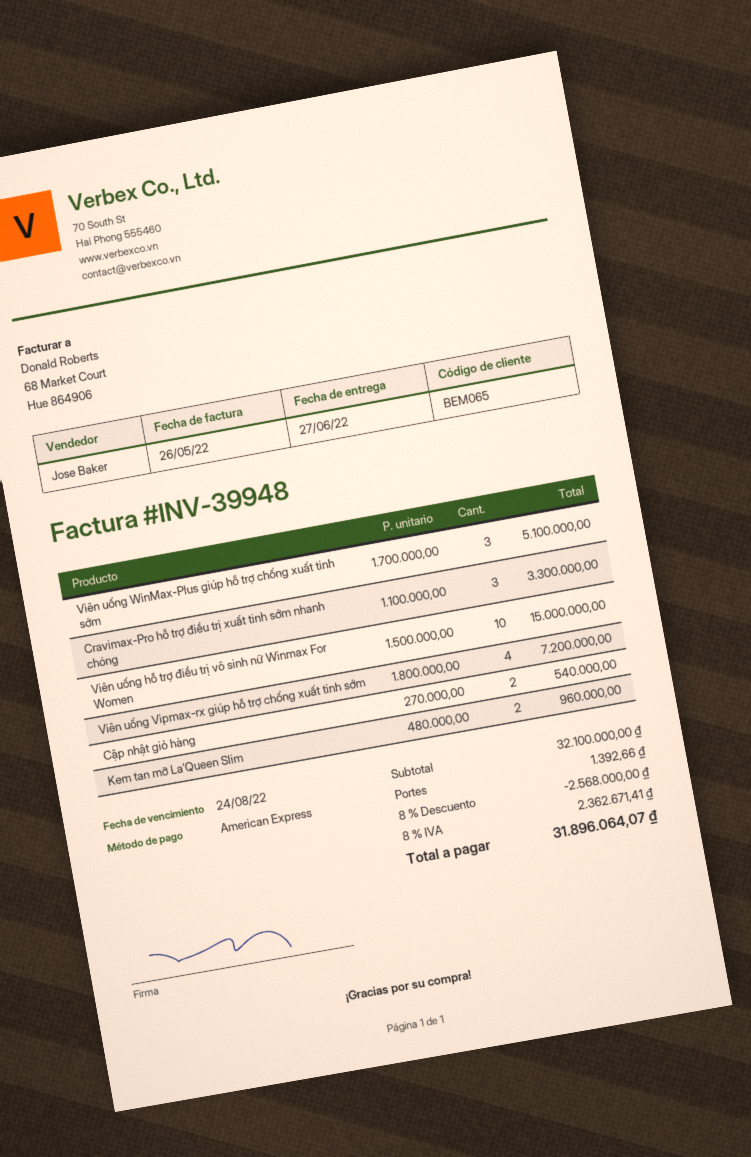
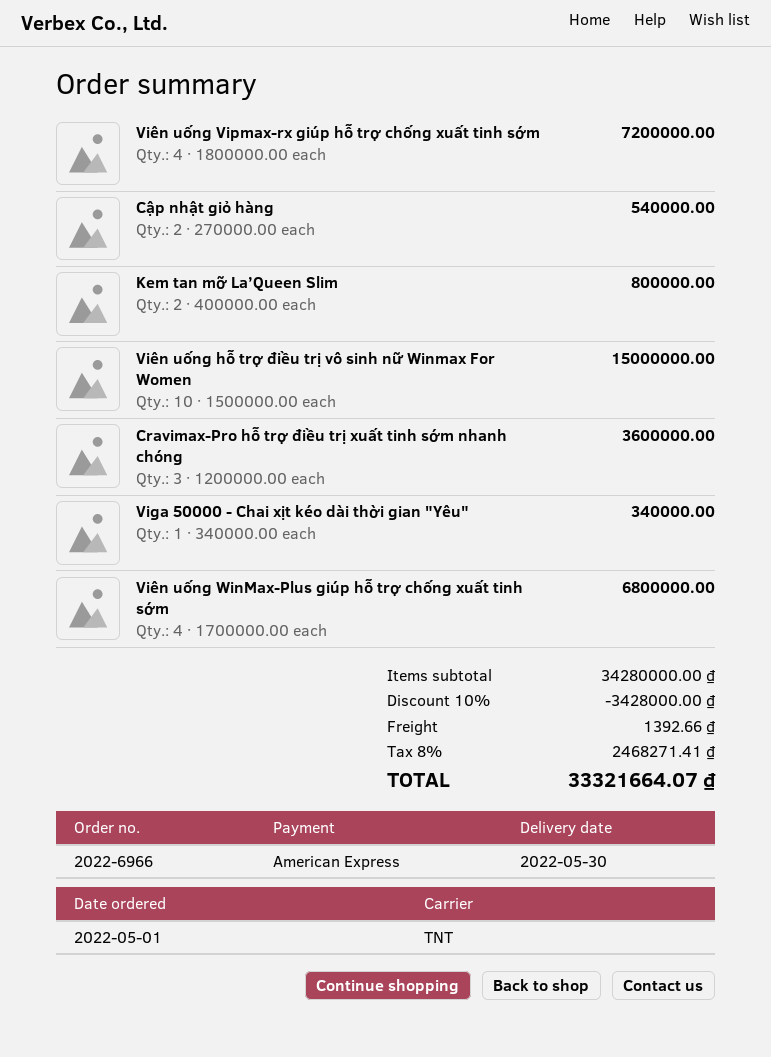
delivery date: 2022-06-27 -> 2022-05-30
Viên uống WinMax-Plus giúp hỗ trợ chống xuất tinh sớm: 3 x 1700000.00 = 5100000.00 -> 4 x 1700000.00 = 6800000.00
Cravimax-Pro hỗ trợ điều trị xuất tinh sớm nhanh chóng: 3 x 1100000.00 = 3300000.00 -> 3 x 1200000.00 = 3600000.00
Kem tan mỡ La’Queen Slim: 2 x 480000.00 = 960000.00 -> 2 x 400000.00 = 800000.00
Viga 50000 - Chai xịt kéo dài thời gian "Yêu": none -> 1 x 340000.00 = 340000.00
subtotal: 32100000.00 -> 34280000.00
discount: 8% = 2568000.00 -> 10% = 3428000.00
tax: 8% = 2362671.41 -> 8% = 2468271.41
total: 31896064.07 -> 33321664.07

